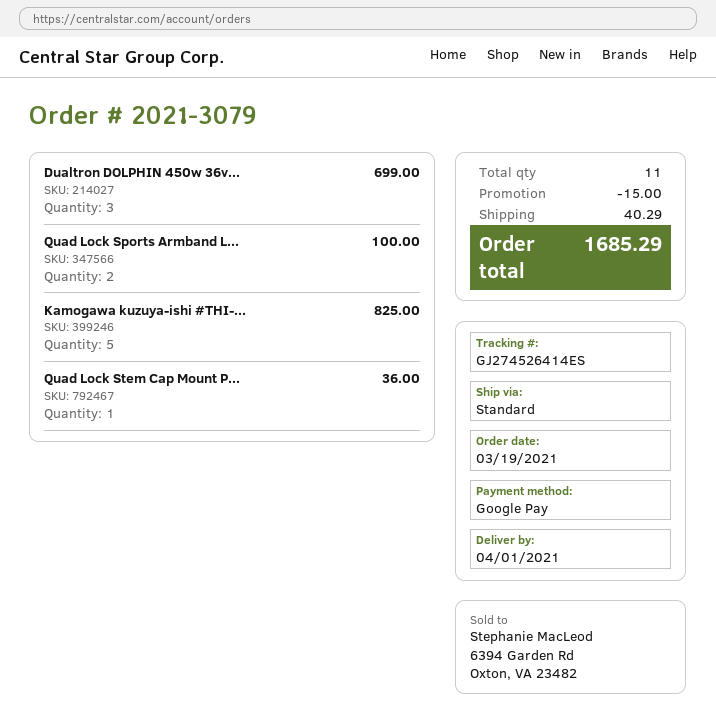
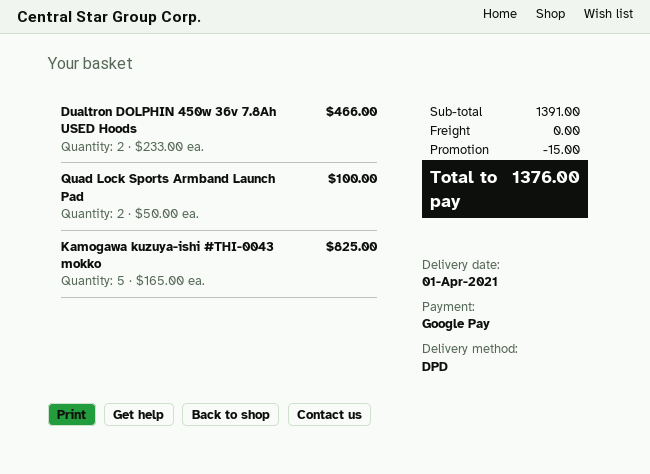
shipping method: standard -> DPD
Dualtron DOLPHIN 450w 36v...: 3 for 699.00 -> 2 for 466.00
Quad Lock Stem Cap Mount P...: 1 for 36.00 -> none
shipping: 40.29 -> 0.00
total: 1685.29 -> 1376.00

